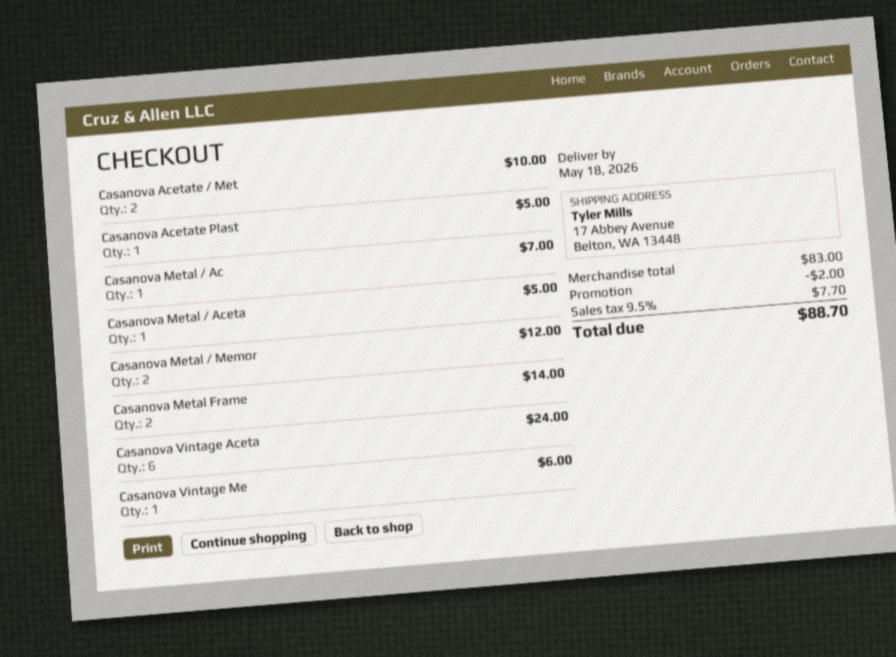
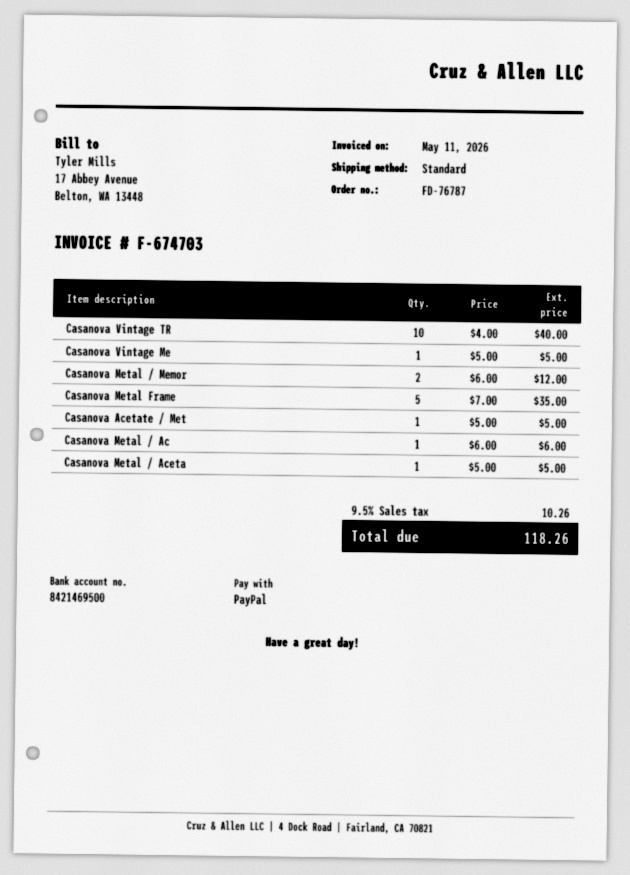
Casanova Acetate / Met: 2 for 10.00 -> 1 for 5.00
Casanova Acetate Plast: 1 for 5.00 -> none
Casanova Metal / Ac: 1 for 7.00 -> 1 for 6.00
Casanova Metal Frame: 2 for 14.00 -> 5 for 35.00
Casanova Vintage Aceta: 6 for 24.00 -> none
Casanova Vintage Me: 1 for 6.00 -> 1 for 5.00
Casanova Vintage TR: none -> 10 for 40.00
discount: 2.00 -> none
tax: 9.5% = 7.70 -> 9.5% = 10.26
total: 88.70 -> 118.26

